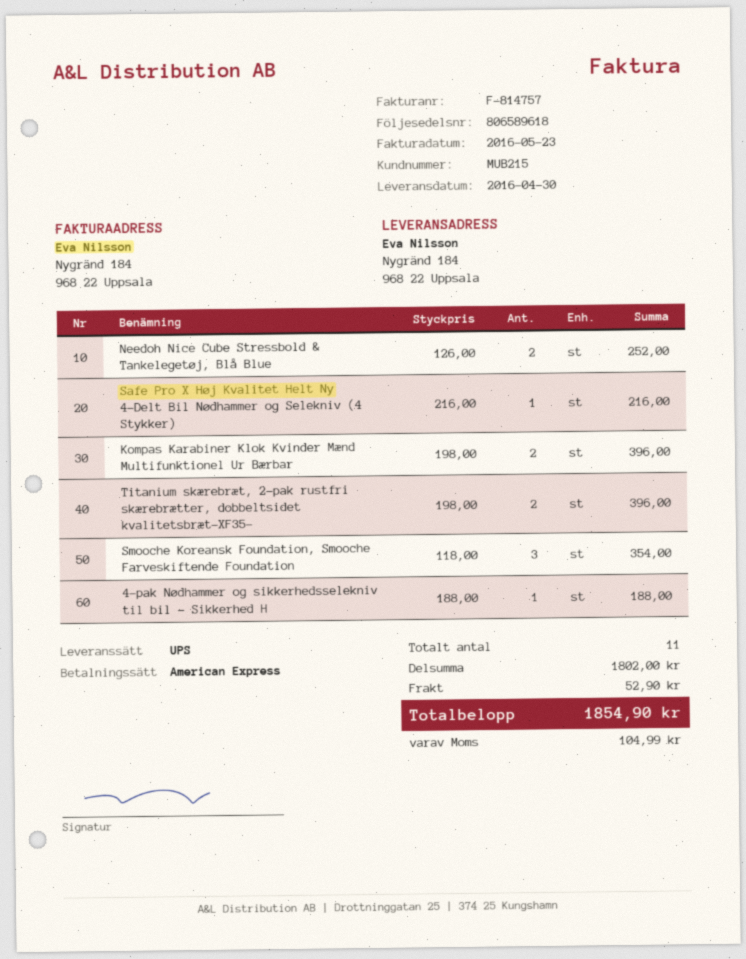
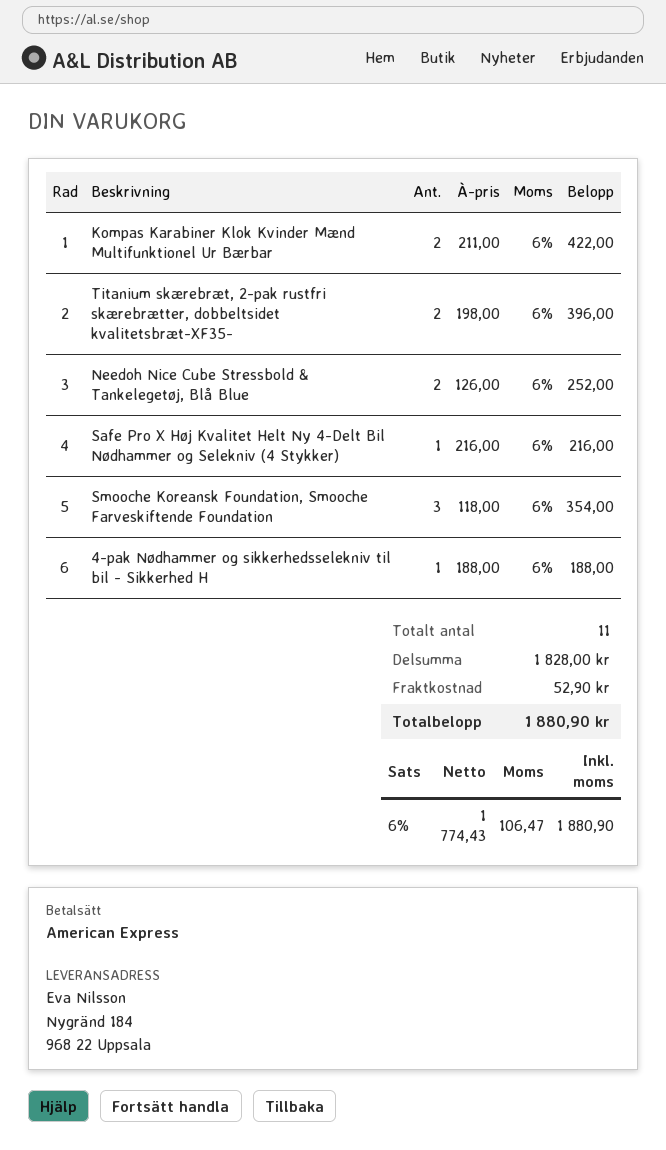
Kompas Karabiner Klok Kvinder Mænd Multifunktionel Ur Bærbar: 2 x 198.00 = 396.00 -> 2 x 211.00 = 422.00
subtotal: 1802.00 -> 1828.00
tax: 104.99 -> 106.47
total: 1854.90 -> 1880.90

